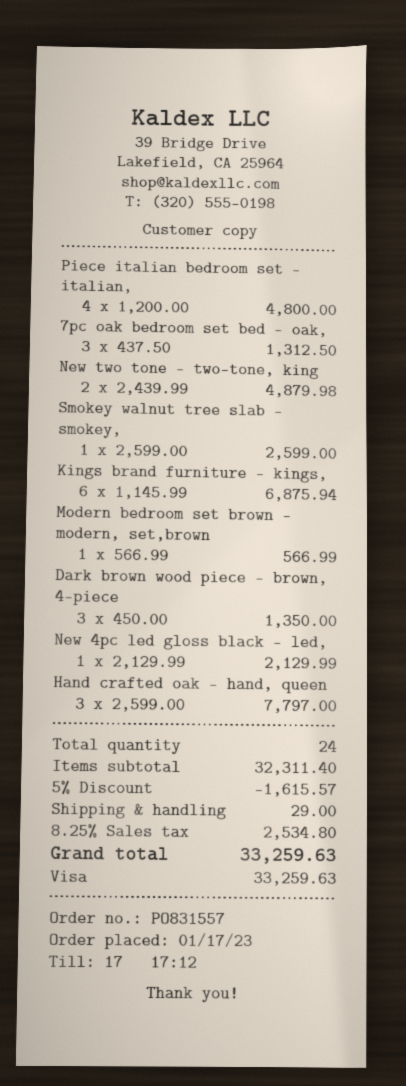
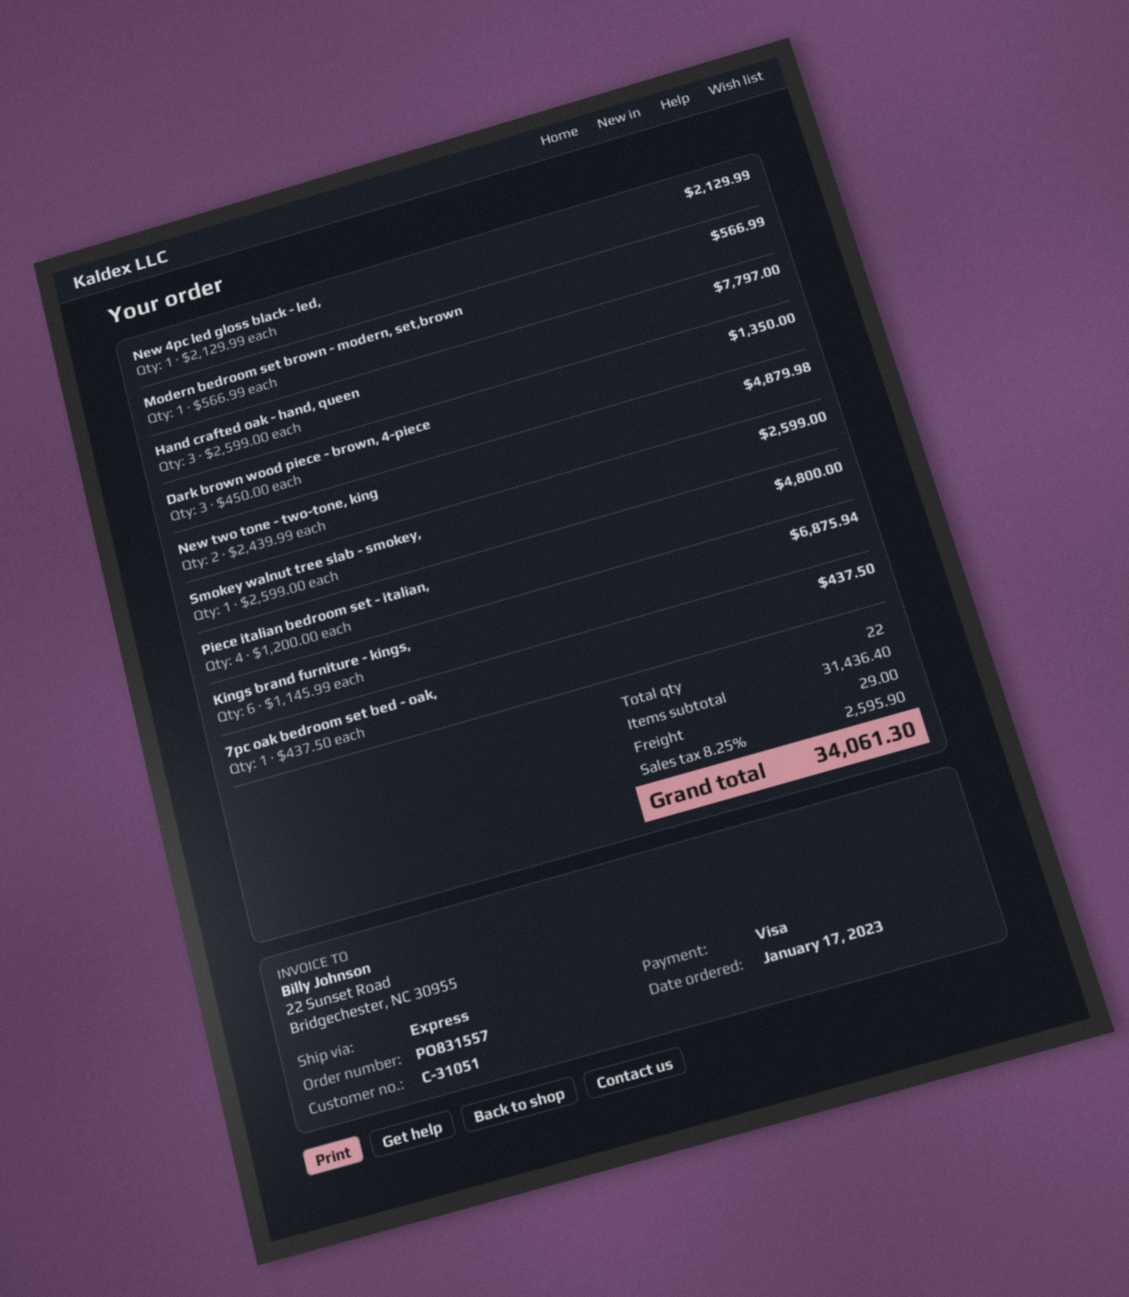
7pc oak bedroom set bed - oak,: 3 x 437.50 = 1312.50 -> 1 x 437.50 = 437.50
total quantity: 24 -> 22
subtotal: 32311.40 -> 31436.40
discount: 5% = 1615.57 -> none
tax: 8.25% = 2534.80 -> 8.25% = 2595.90
total: 33259.63 -> 34061.30

